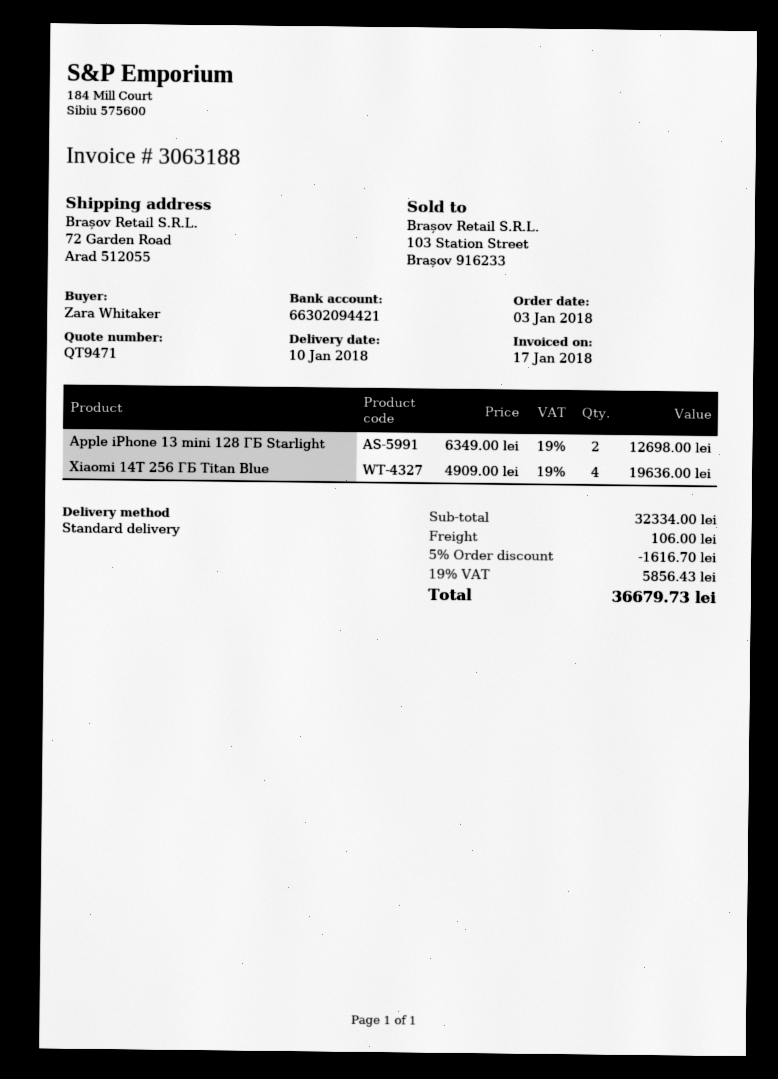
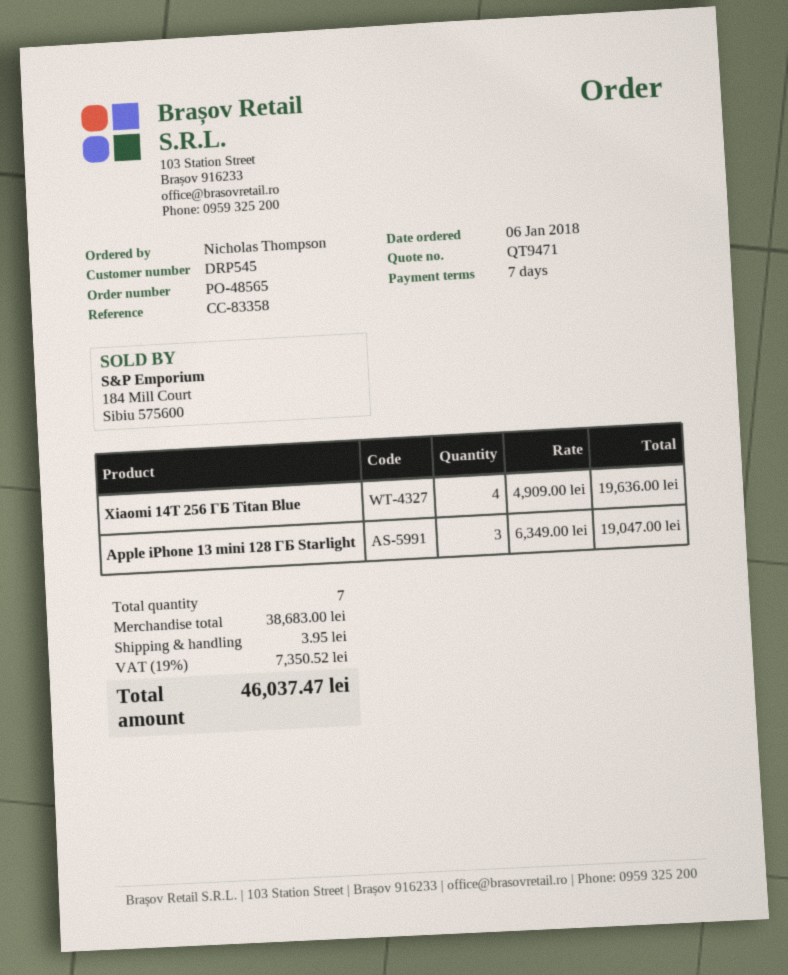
order date: 2018-01-03 -> 2018-01-06
ordered by: Zara Whitaker -> Nicholas Thompson
Apple iPhone 13 mini 128 ГБ Starlight: 2 x 6349.00 = 12698.00 -> 3 x 6349.00 = 19047.00
subtotal: 32334.00 -> 38683.00
discount: 5% = 1616.70 -> none
shipping: 106.00 -> 3.95
tax: 19% = 5856.43 -> 19% = 7350.52
total: 36679.73 -> 46037.47

